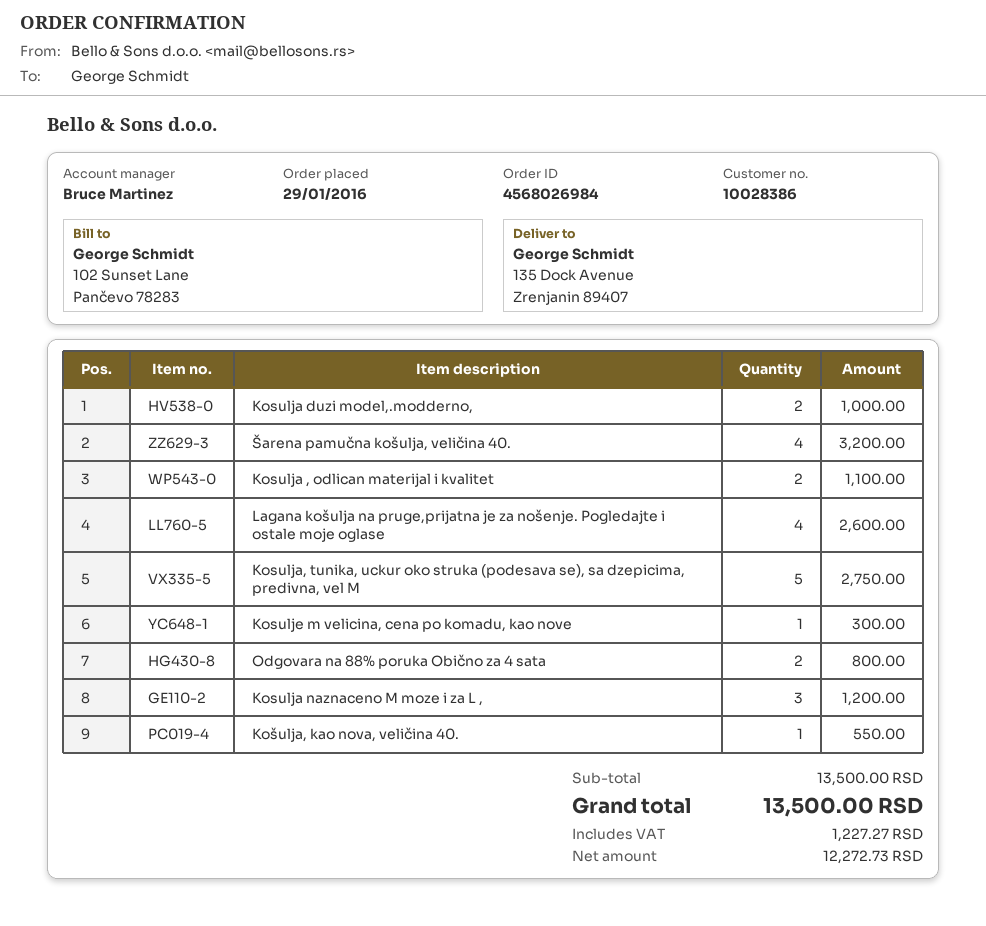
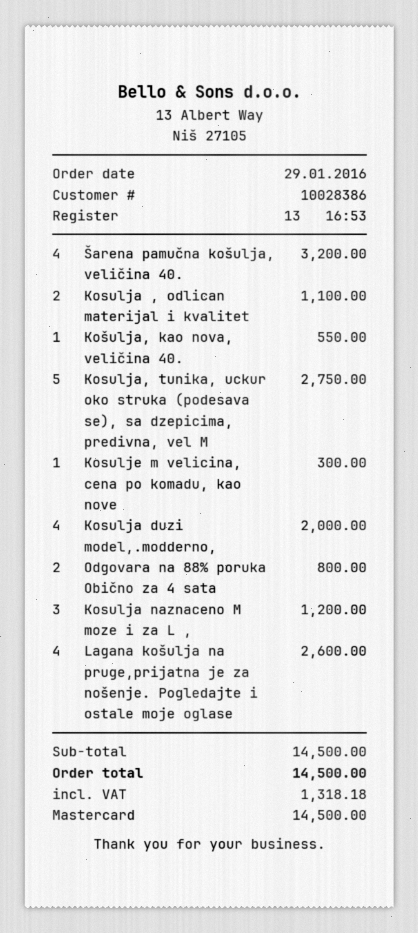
Kosulja duzi model,.modderno,: 2 for 1000.00 -> 4 for 2000.00
subtotal: 13500.00 -> 14500.00
tax: 1227.27 -> 1318.18
total: 13500.00 -> 14500.00

